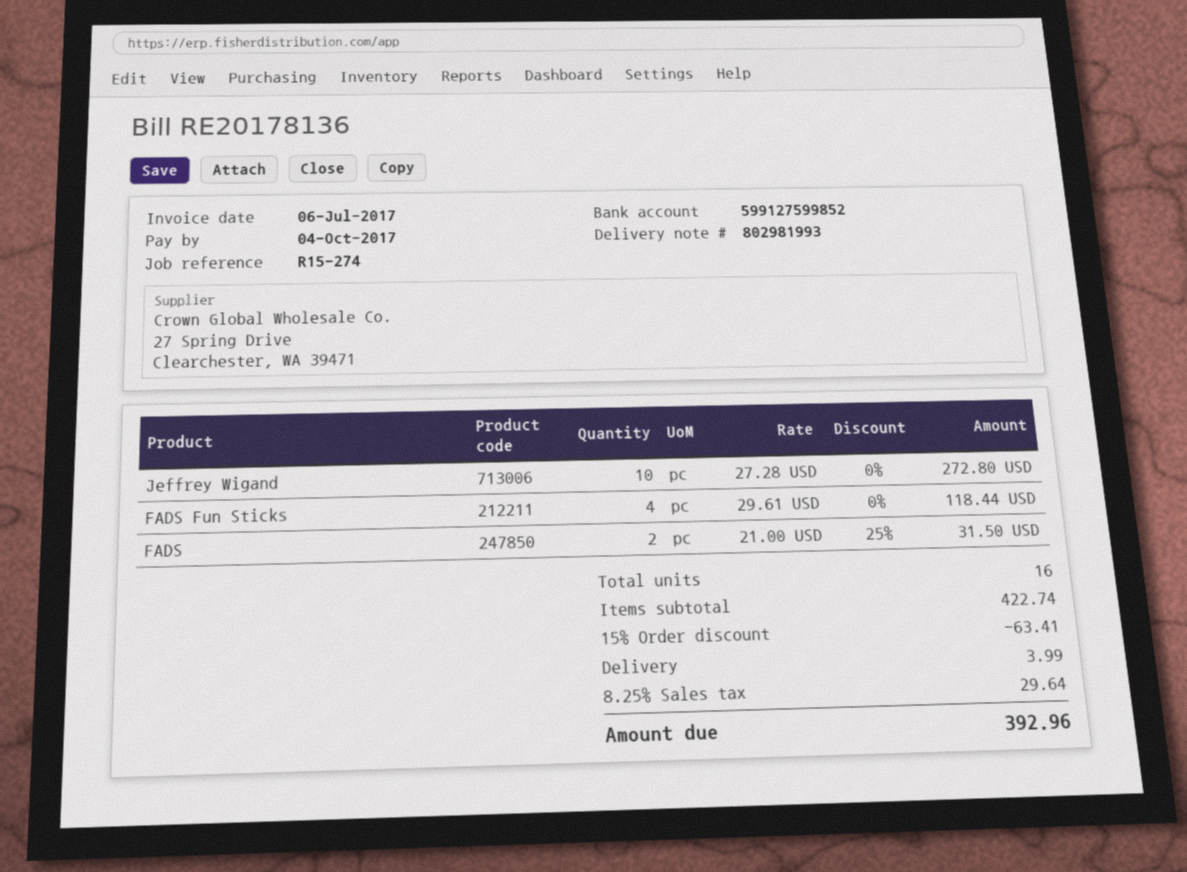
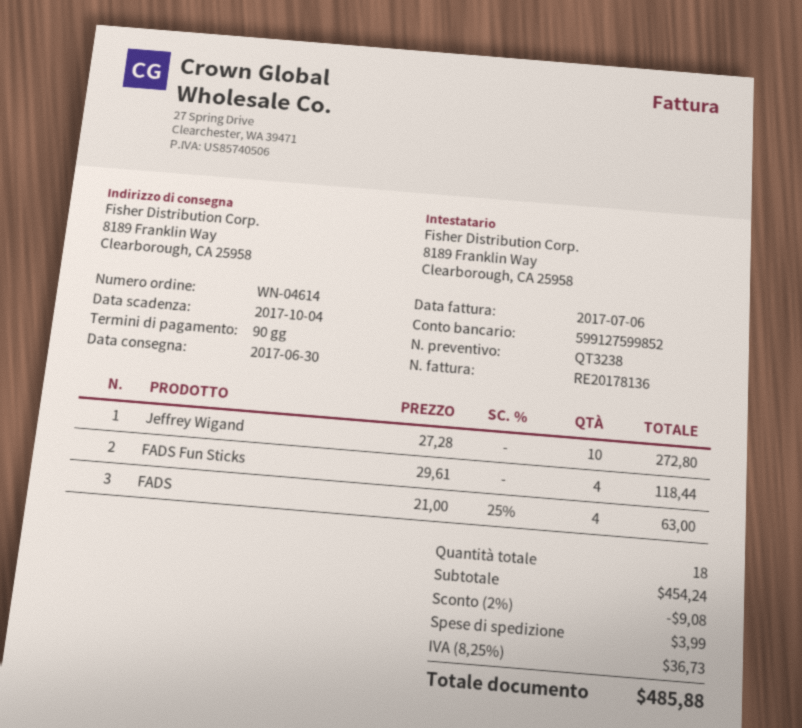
FADS: 2 x 21.00 - 25% = 31.50 -> 4 x 21.00 - 25% = 63.00
total quantity: 16 -> 18
subtotal: 422.74 -> 454.24
discount: 15% = 63.41 -> 2% = 9.08
tax: 8.25% = 29.64 -> 8.25% = 36.73
total: 392.96 -> 485.88

